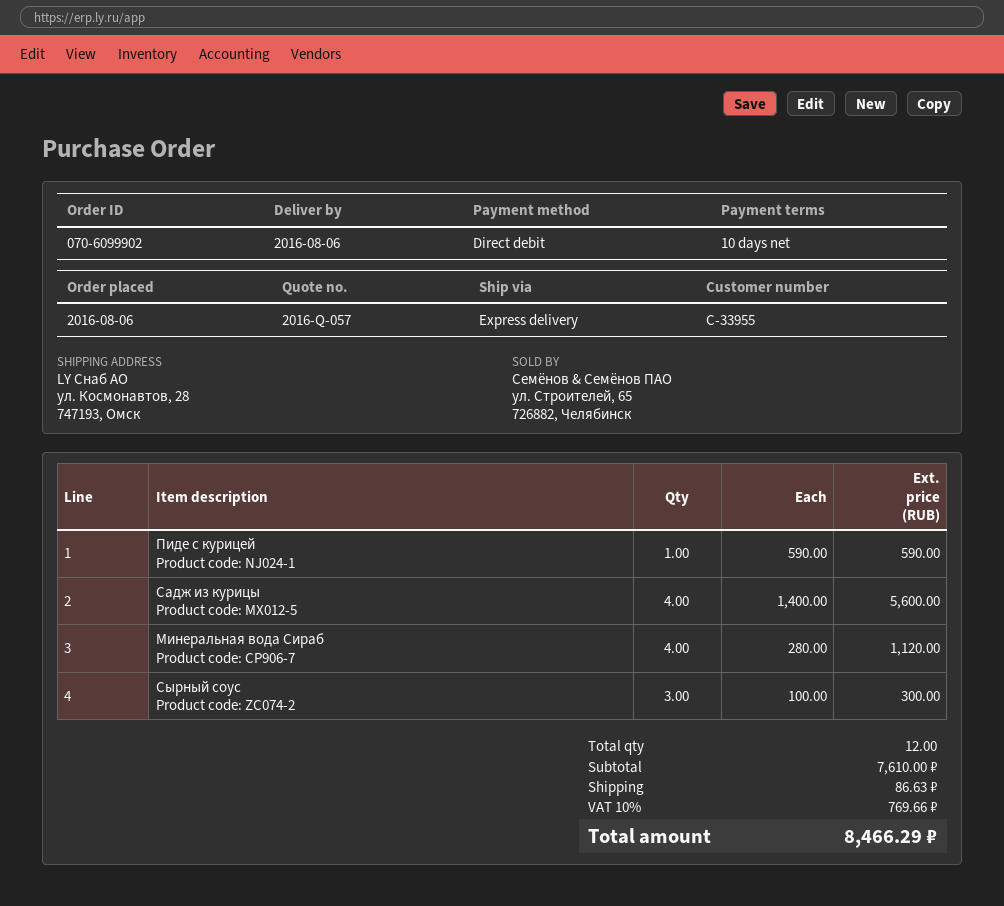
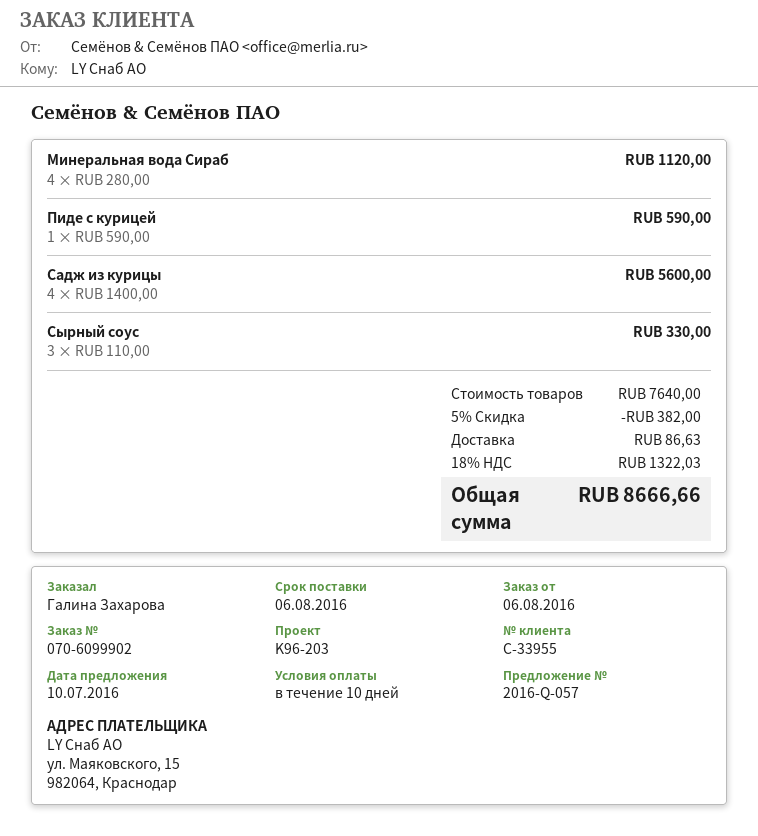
Сырный соус: 3 x 100.00 = 300.00 -> 3 x 110.00 = 330.00
subtotal: 7610.00 -> 7640.00
discount: none -> 5% = 382.00
tax: 10% = 769.66 -> 18% = 1322.03
total: 8466.29 -> 8666.66

